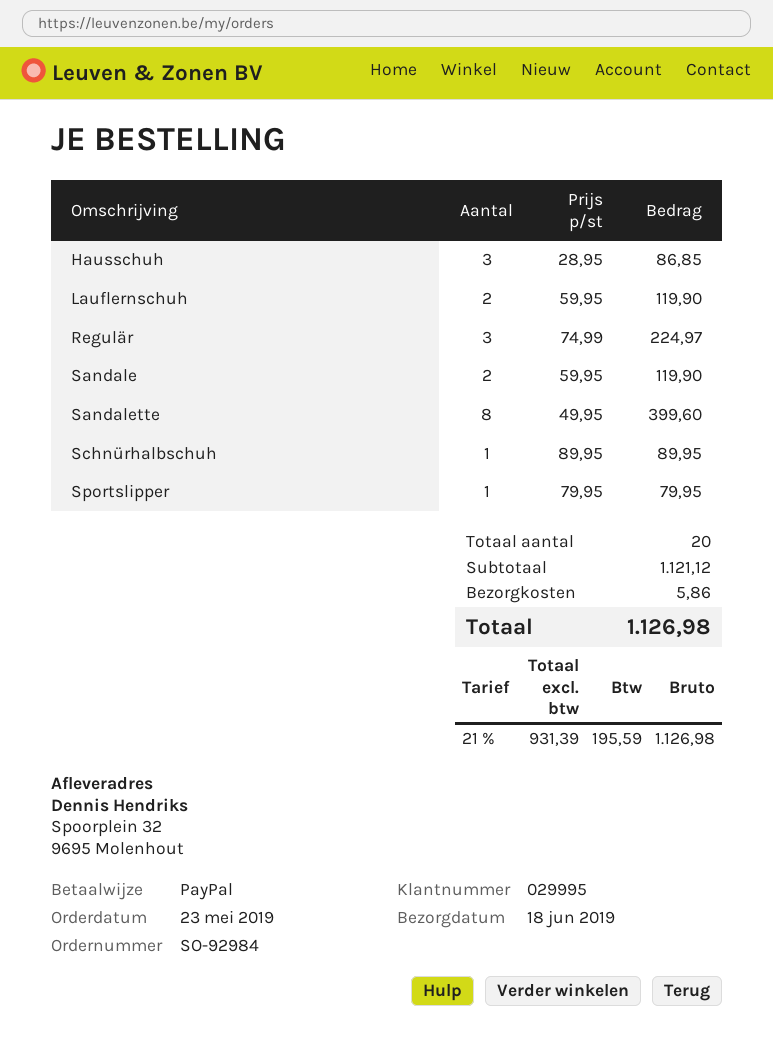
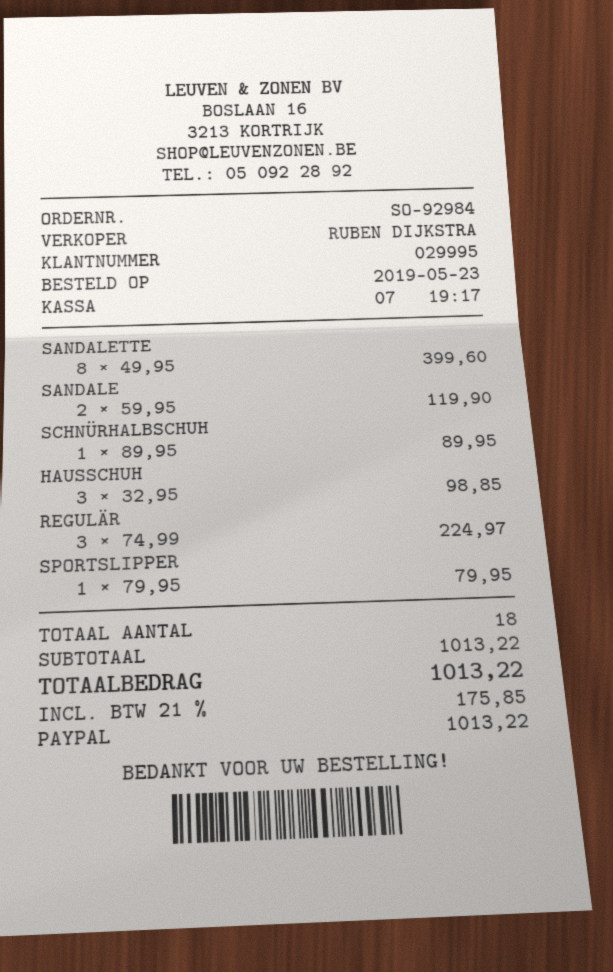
Hausschuh: 3 x 28.95 = 86.85 -> 3 x 32.95 = 98.85
Lauflernschuh: 2 x 59.95 = 119.90 -> none
total quantity: 20 -> 18
subtotal: 1121.12 -> 1013.22
shipping: 5.86 -> none
tax: 21% = 195.59 -> 21% = 175.85
total: 1126.98 -> 1013.22

